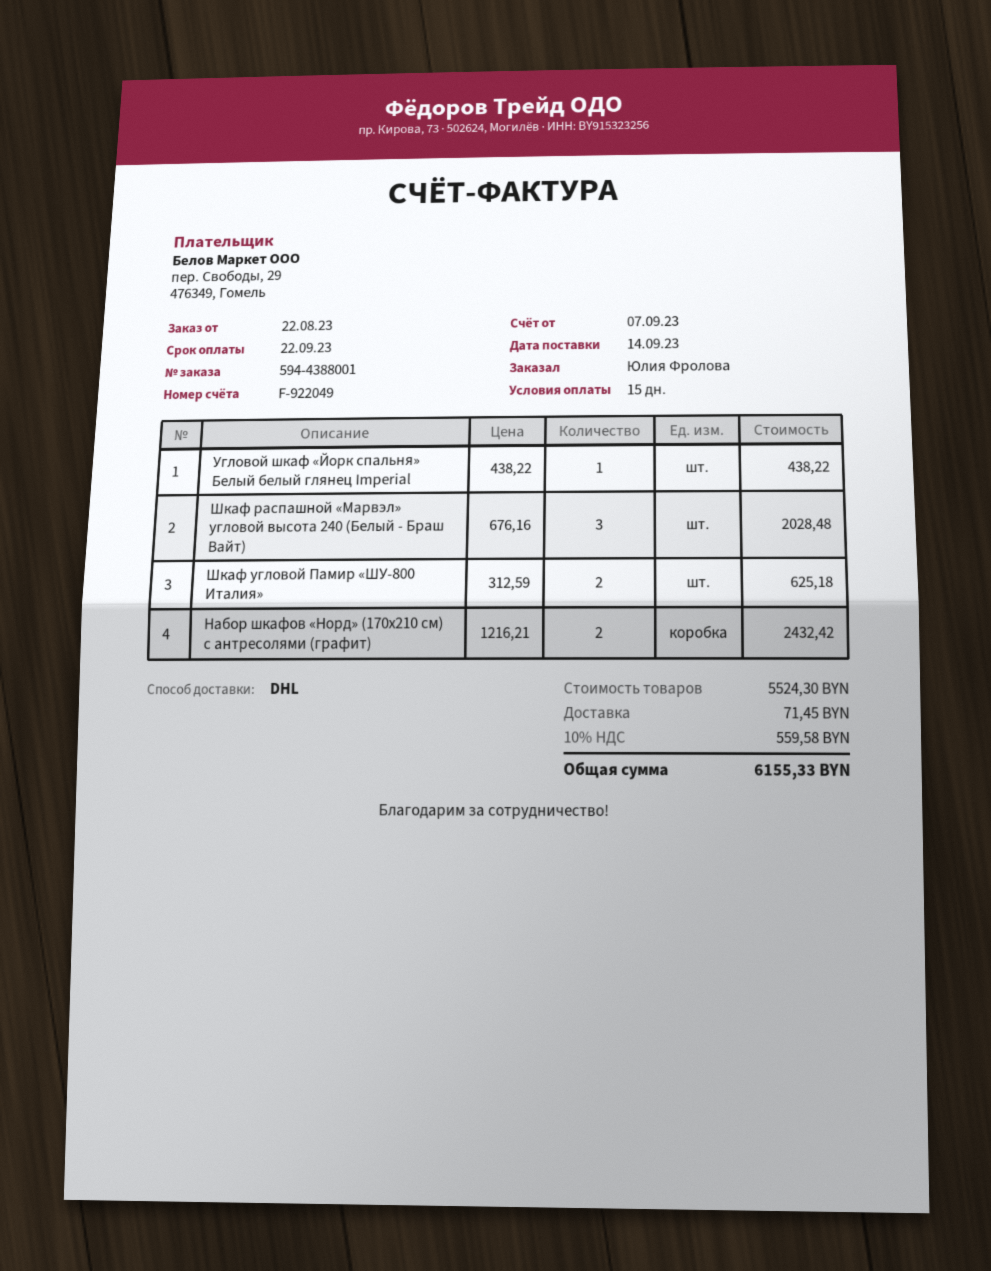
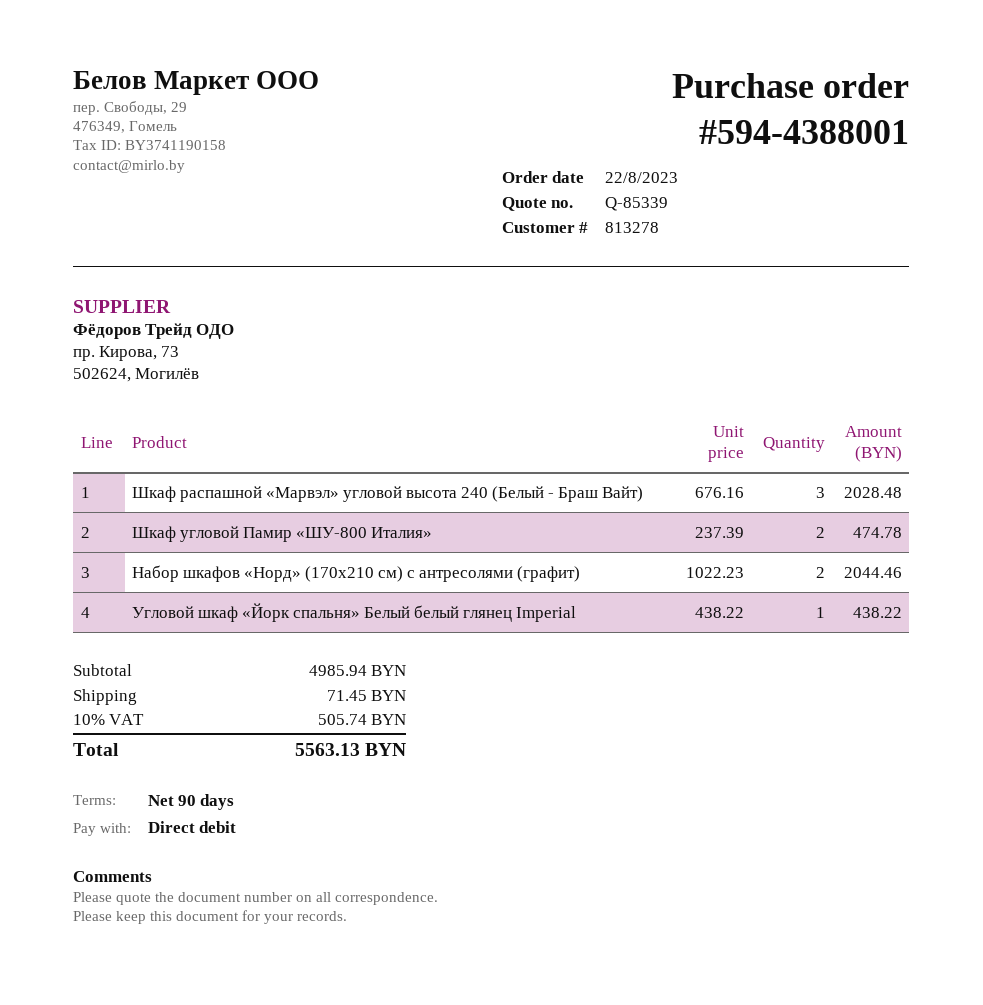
payment terms: 15 days -> 90 days
Шкаф угловой Памир «ШУ-800 Италия»: 2 x 312.59 = 625.18 -> 2 x 237.39 = 474.78
Набор шкафов «Норд» (170х210 см) с антресолями (графит): 2 x 1216.21 = 2432.42 -> 2 x 1022.23 = 2044.46
subtotal: 5524.30 -> 4985.94
tax: 10% = 559.58 -> 10% = 505.74
total: 6155.33 -> 5563.13

